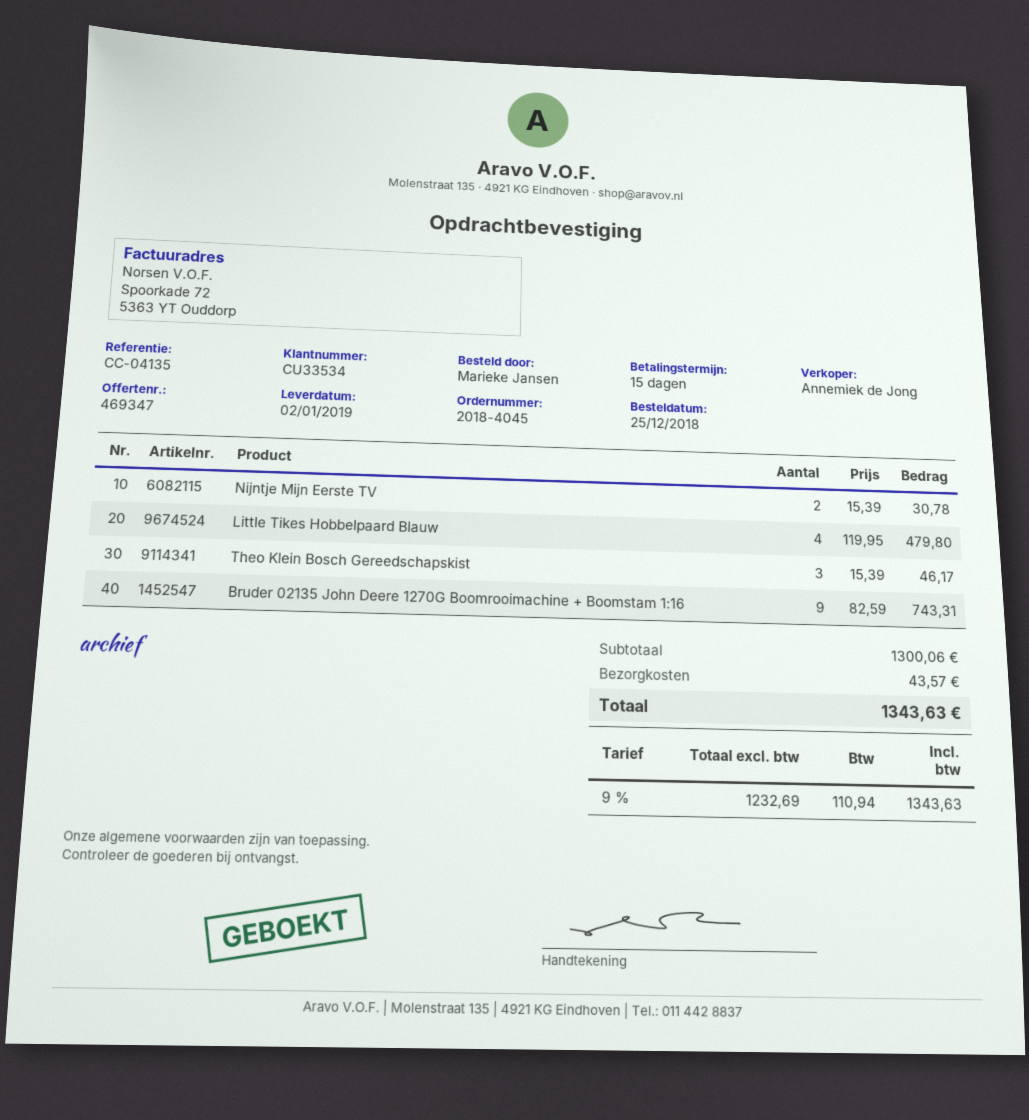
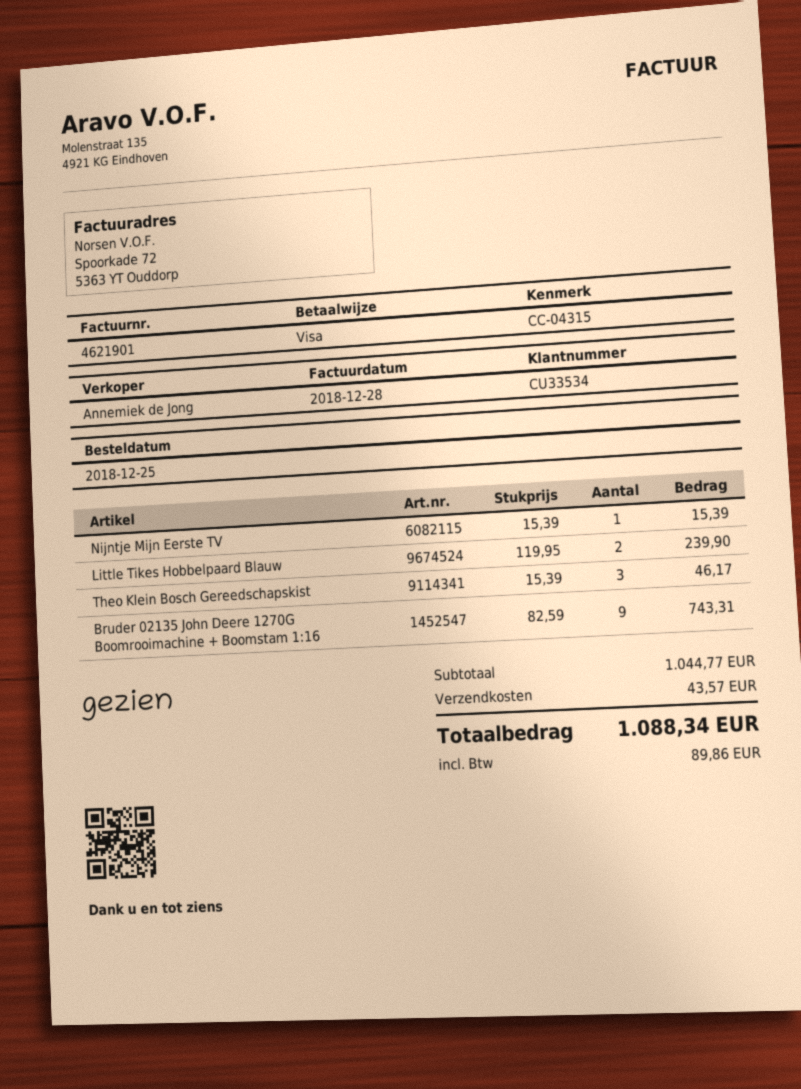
reference: CC-04135 -> CC-04315
Nijntje Mijn Eerste TV: 2 x 15.39 = 30.78 -> 1 x 15.39 = 15.39
Little Tikes Hobbelpaard Blauw: 4 x 119.95 = 479.80 -> 2 x 119.95 = 239.90
subtotal: 1300.06 -> 1044.77
tax: 110.94 -> 89.86
total: 1343.63 -> 1088.34

